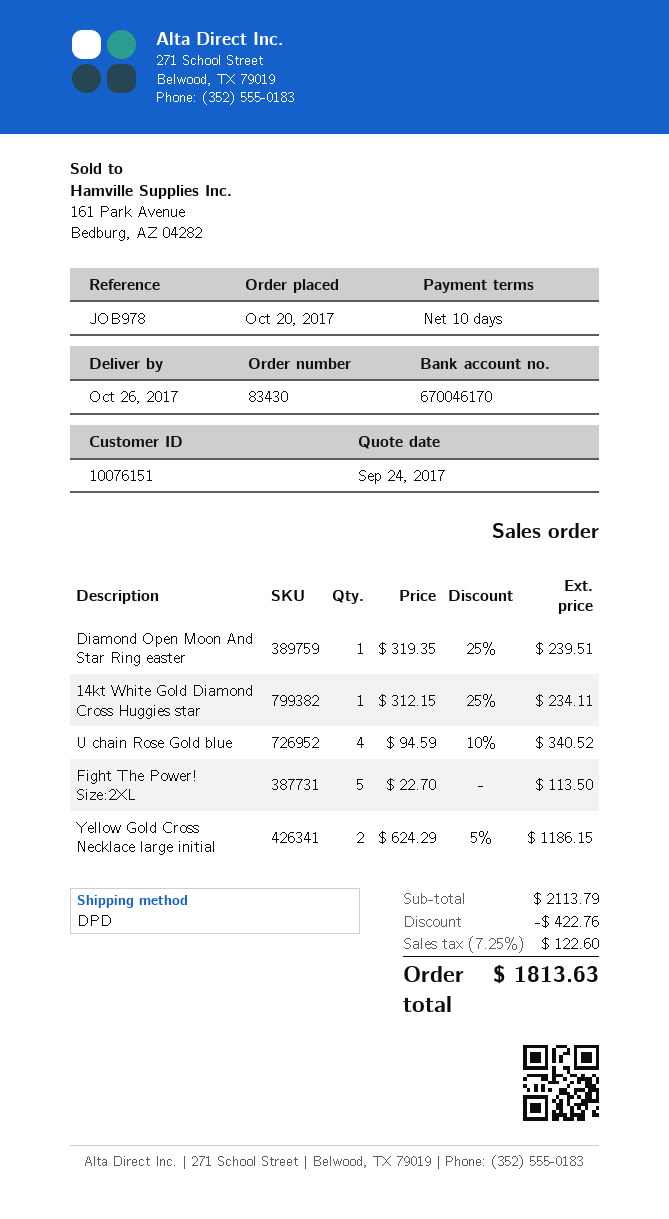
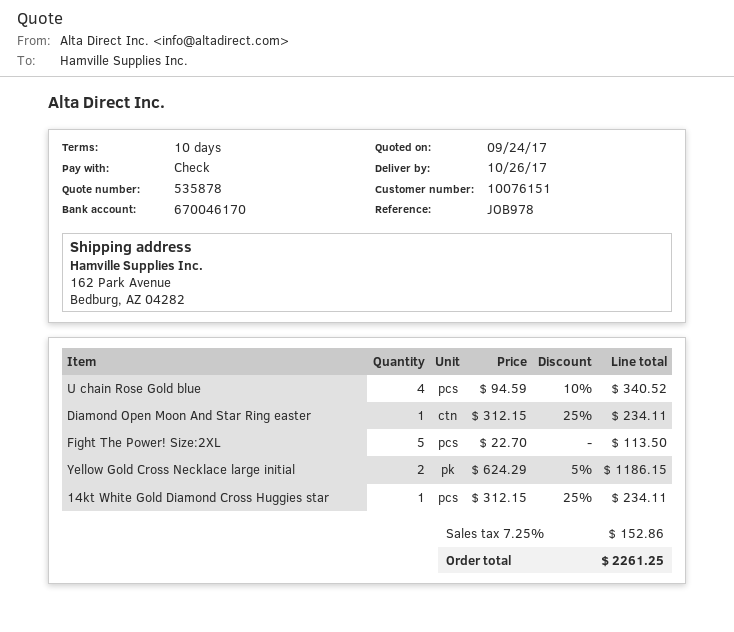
Diamond Open Moon And Star Ring easter: 1 x 319.35 - 25% = 239.51 -> 1 x 312.15 - 25% = 234.11
discount: 422.76 -> none
tax: 7.25% = 122.60 -> 7.25% = 152.86
total: 1813.63 -> 2261.25

